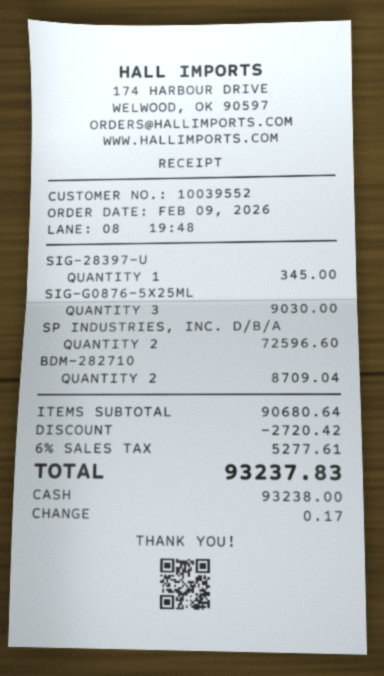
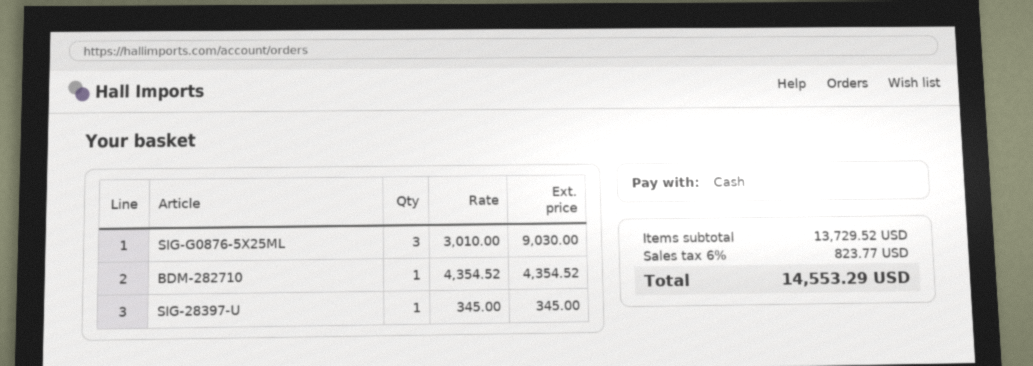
SP INDUSTRIES, INC. D/B/A: 2 for 72596.60 -> none
BDM-282710: 2 for 8709.04 -> 1 for 4354.52
subtotal: 90680.64 -> 13729.52
discount: 2720.42 -> none
tax: 6% = 5277.61 -> 6% = 823.77
total: 93237.83 -> 14553.29

